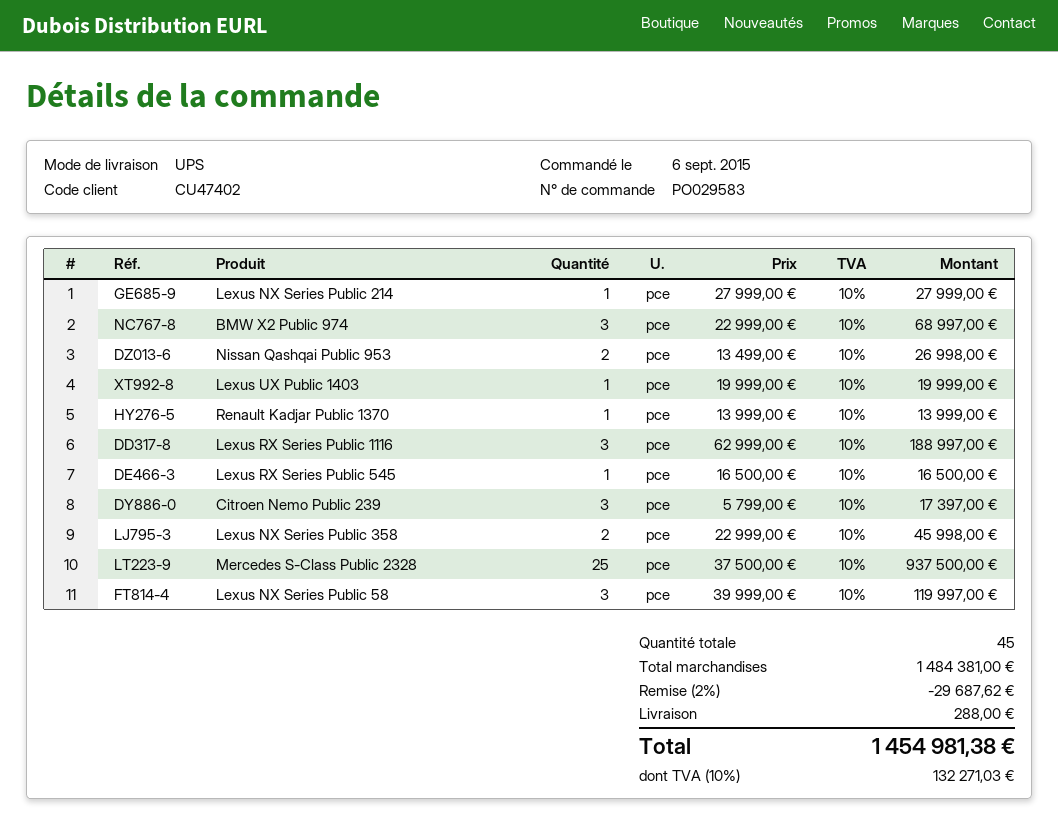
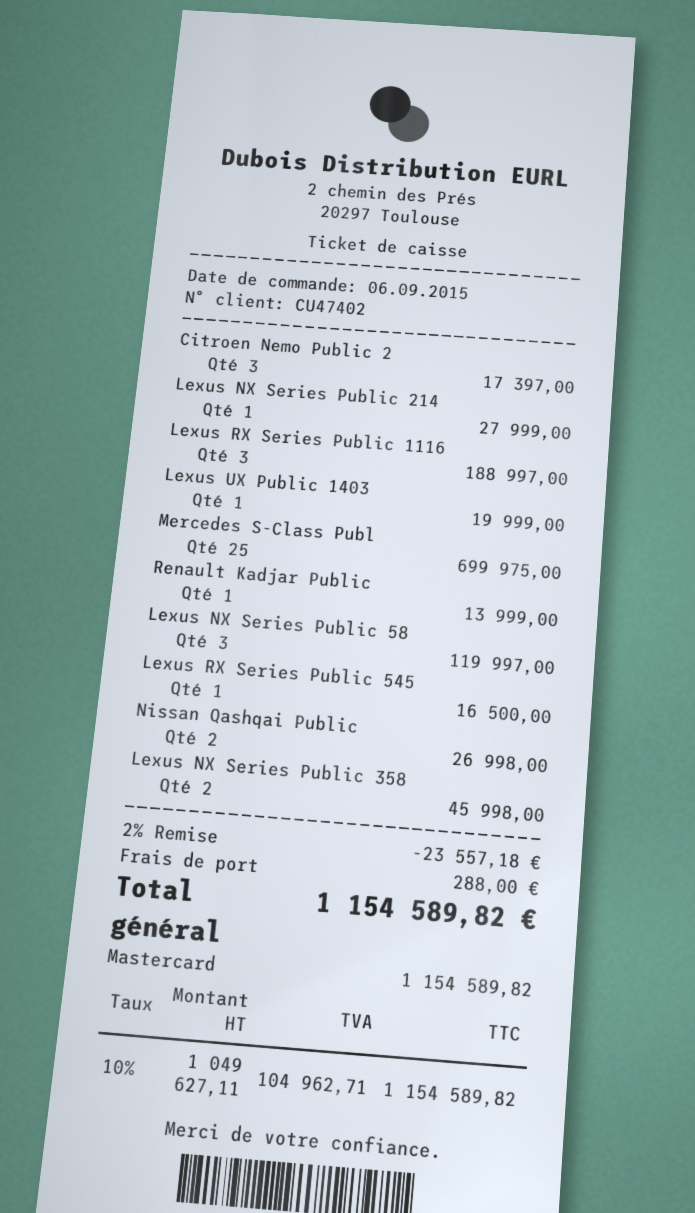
BMW X2 Public 974: 3 for 68997.00 -> none
Mercedes S-Class Public 2328: 25 for 937500.00 -> 25 for 699975.00
discount: 2% = 29687.62 -> 2% = 23557.18
tax: 10% = 132271.03 -> 10% = 104962.71
total: 1454981.38 -> 1154589.82

